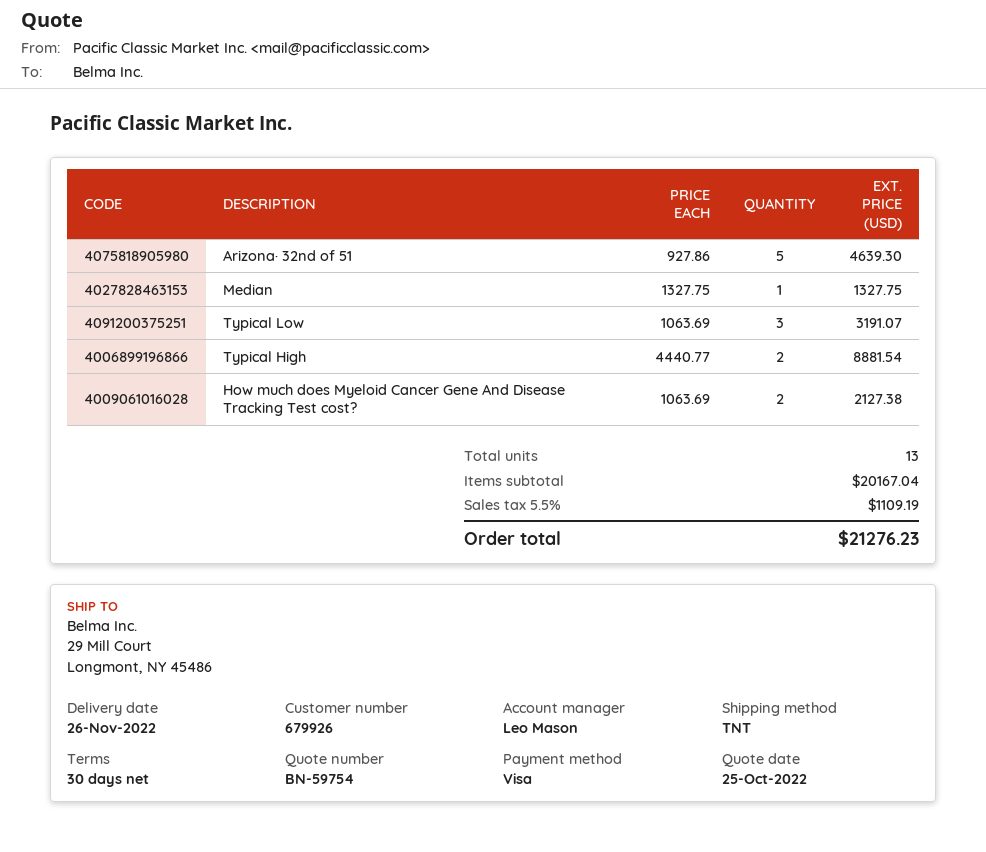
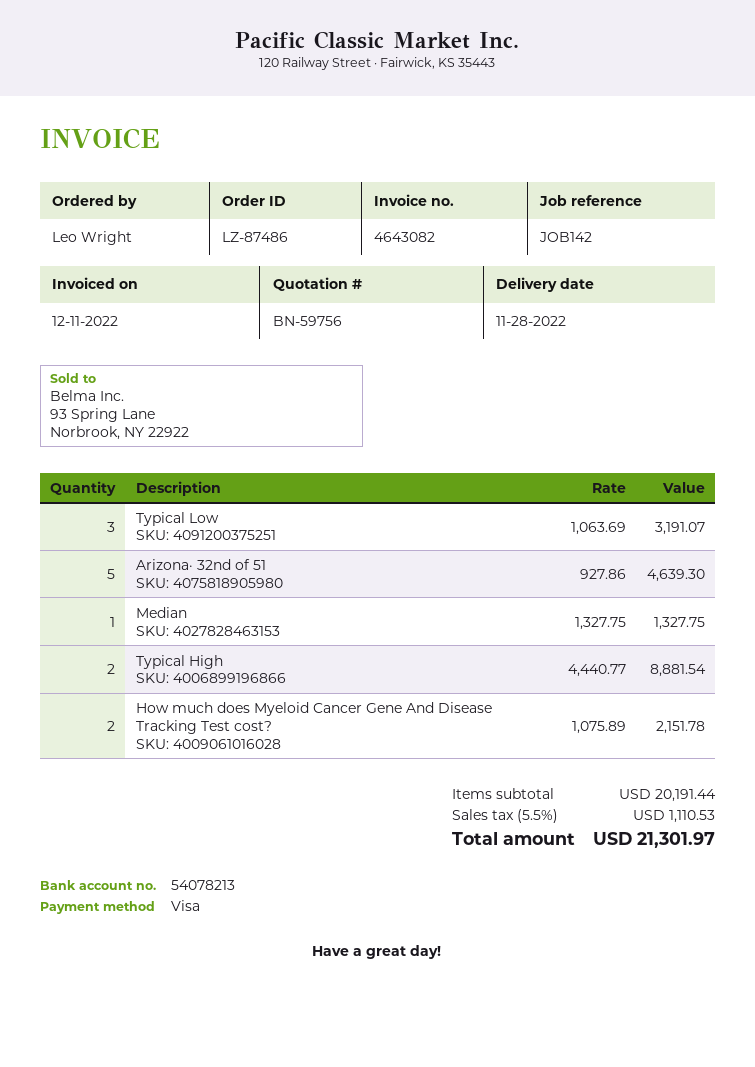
quote number: BN-59754 -> BN-59756
delivery date: 2022-11-26 -> 2022-11-28
How much does Myeloid Cancer Gene And Disease Tracking Test cost?: 2 x 1063.69 = 2127.38 -> 2 x 1075.89 = 2151.78
subtotal: 20167.04 -> 20191.44
tax: 5.5% = 1109.19 -> 5.5% = 1110.53
total: 21276.23 -> 21301.97

